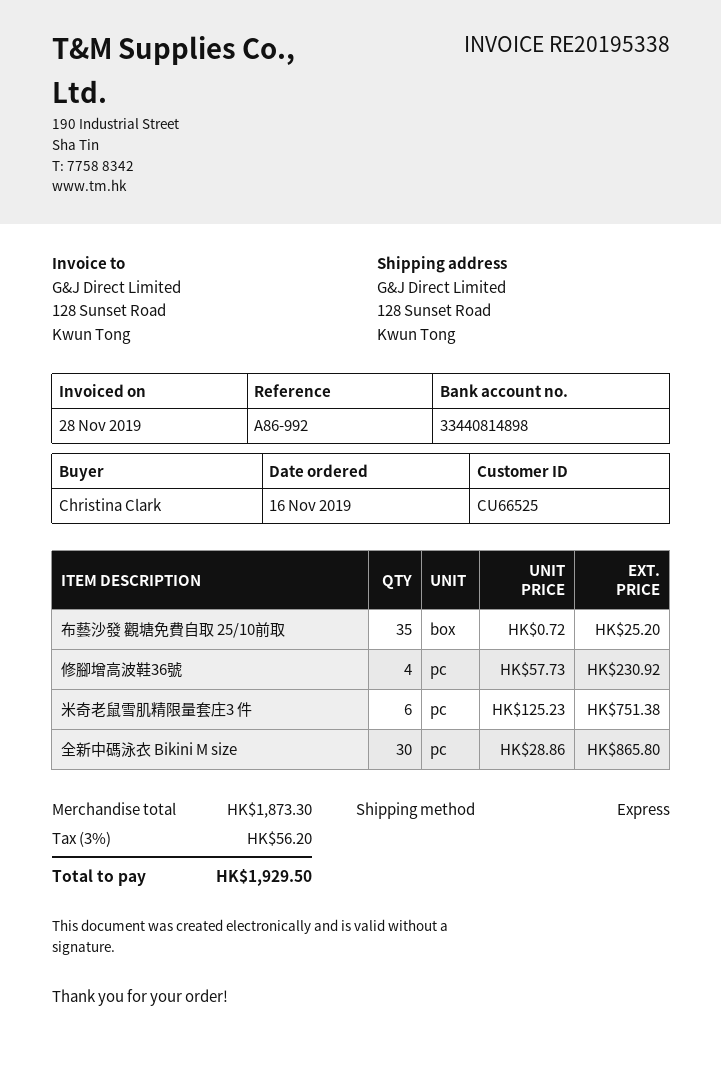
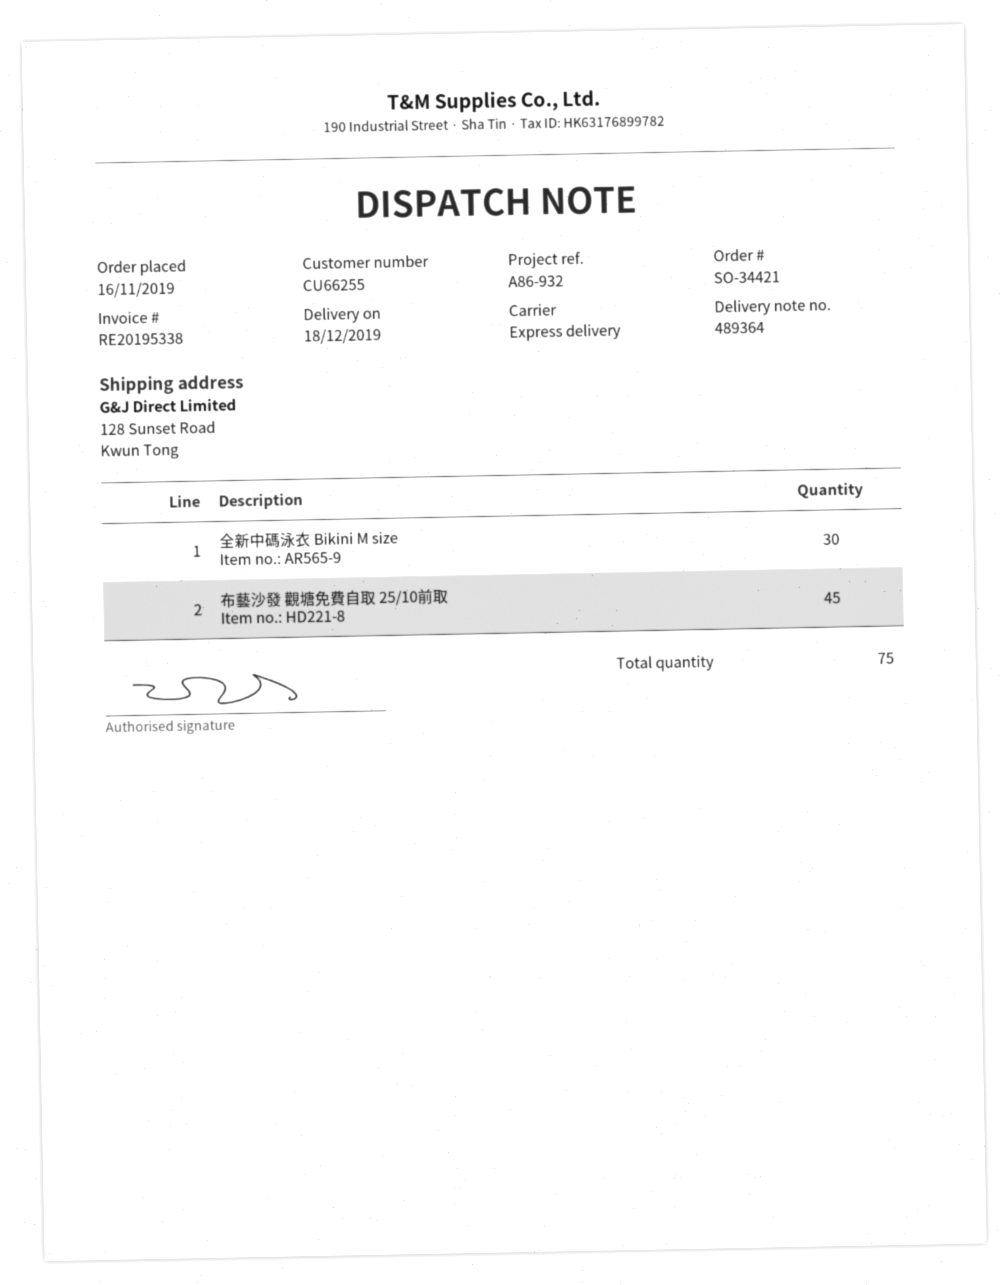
customer number: CU66525 -> CU66255
reference: A86-992 -> A86-932
布藝沙發 觀塘免費自取 25/10前取: 35 -> 45
修腳增高波鞋36號: 4 -> none
米奇老鼠雪肌精限量套庄3 件: 6 -> none

